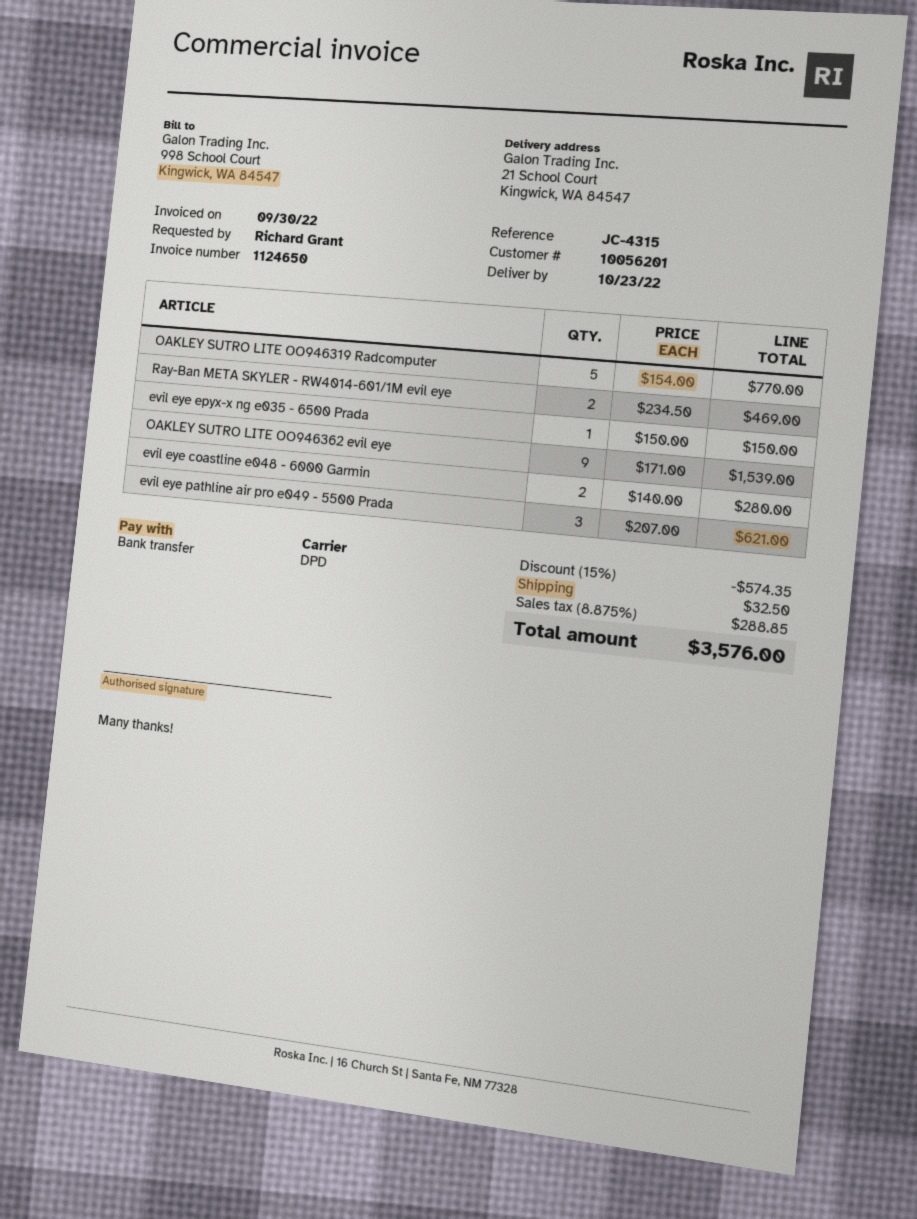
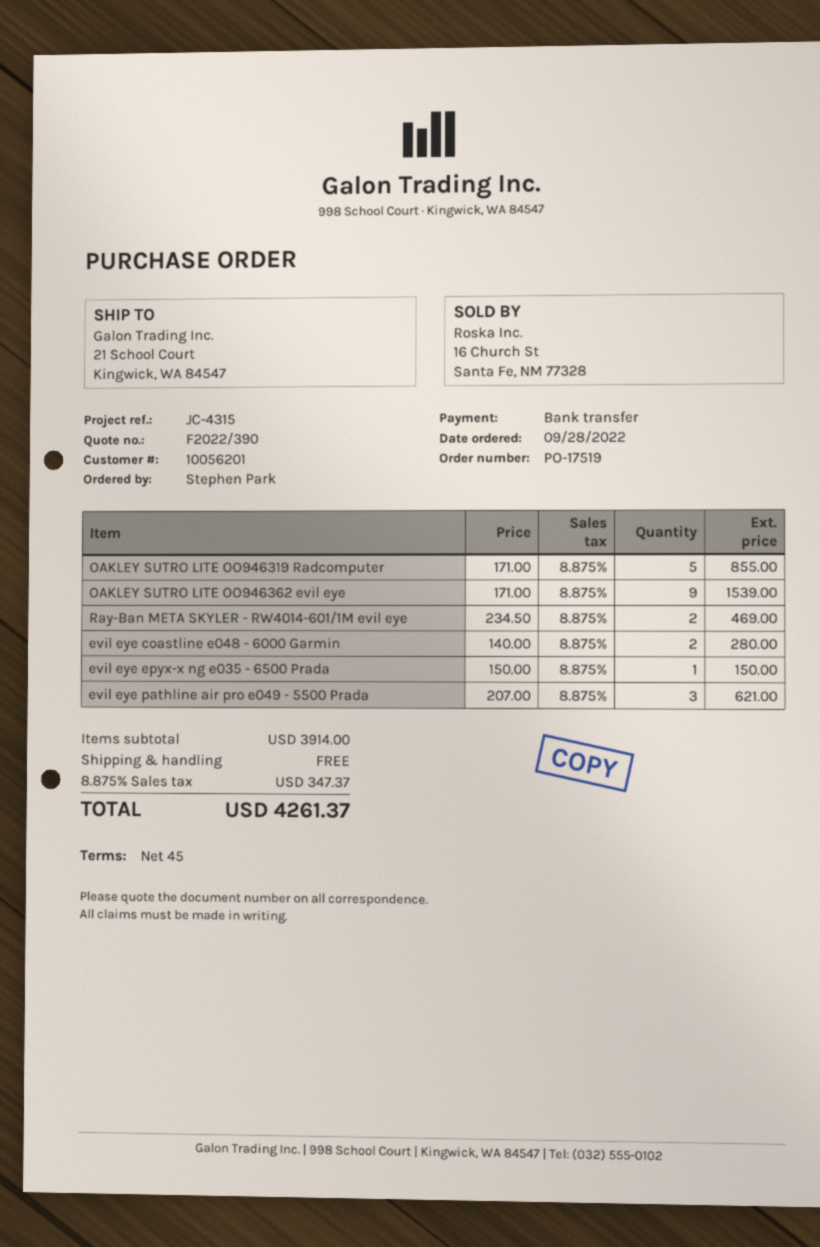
ordered by: Richard Grant -> Stephen Park
OAKLEY SUTRO LITE OO946319 Radcomputer: 5 x 154.00 = 770.00 -> 5 x 171.00 = 855.00
discount: 15% = 574.35 -> none
shipping: 32.50 -> 0.00
tax: 8.875% = 288.85 -> 8.875% = 347.37
total: 3576.00 -> 4261.37

